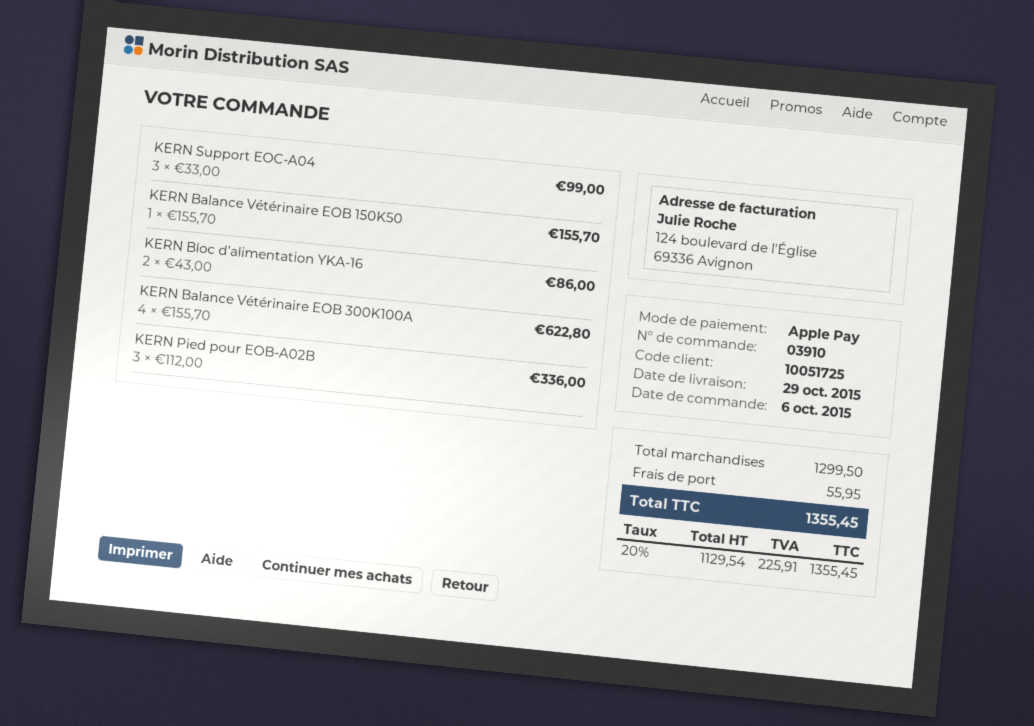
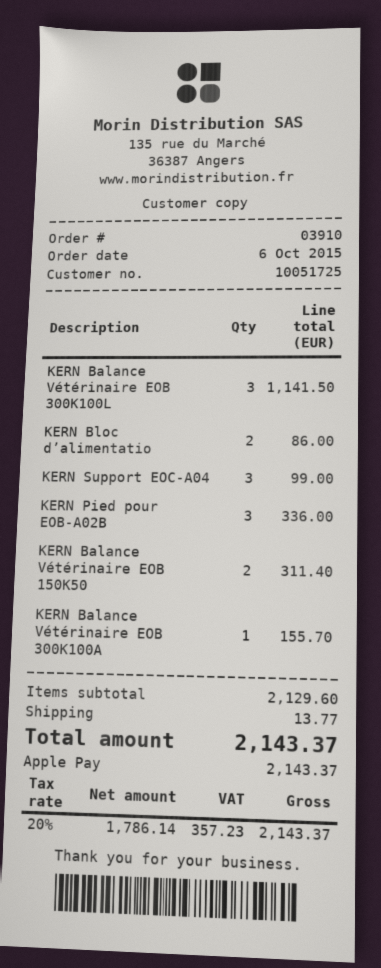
KERN Balance Vétérinaire EOB 150K50: 1 for 155.70 -> 2 for 311.40
KERN Balance Vétérinaire EOB 300K100A: 4 for 622.80 -> 1 for 155.70
KERN Balance Vétérinaire EOB 300K100L: none -> 3 for 1141.50
subtotal: 1299.50 -> 2129.60
shipping: 55.95 -> 13.77
net: 1129.54 -> 1786.14
tax: 20% = 225.91 -> 20% = 357.23
total: 1355.45 -> 2143.37

